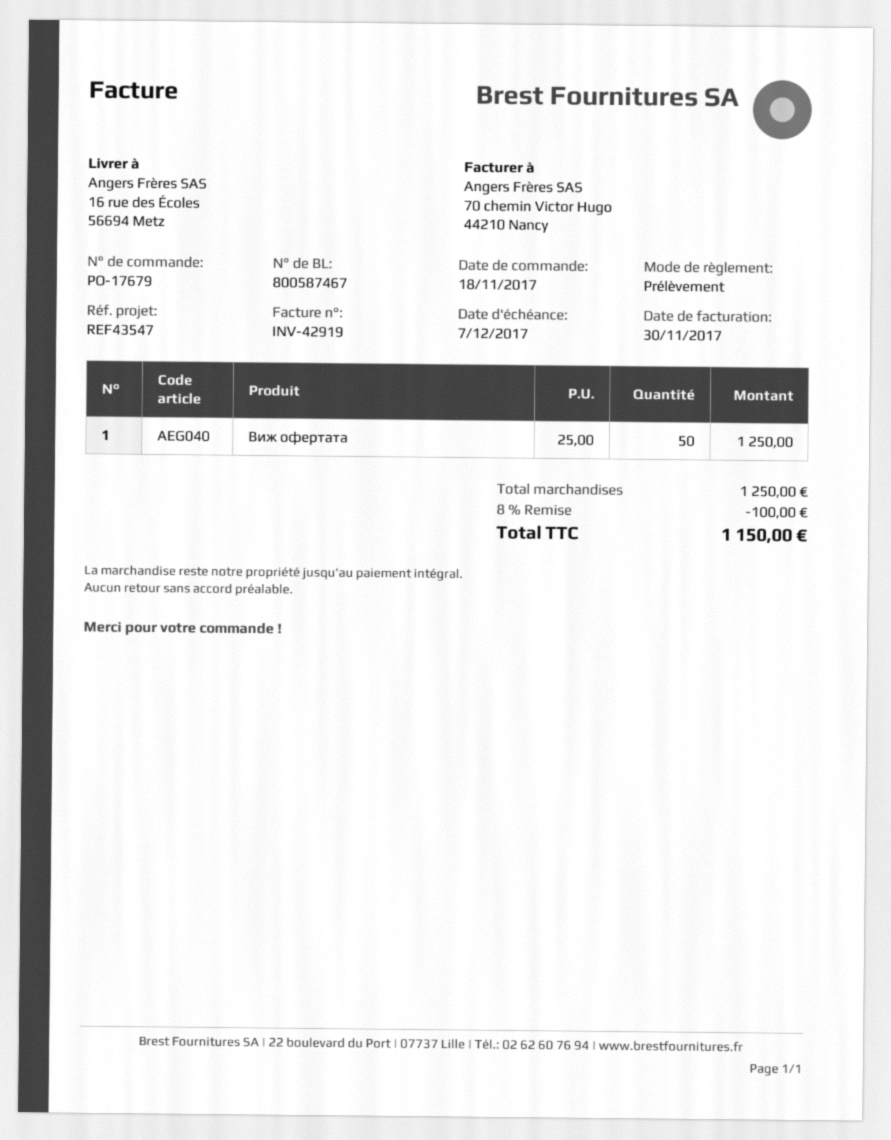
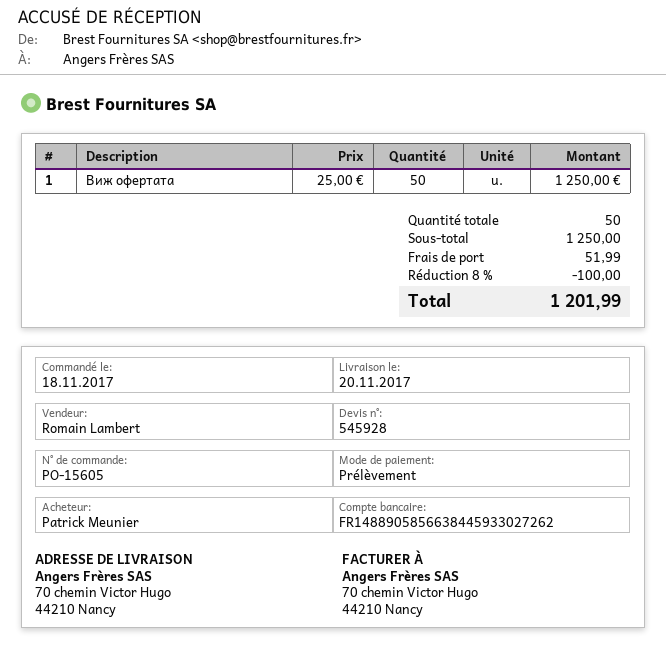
order number: PO-17679 -> PO-15605
ship to: 16 rue des Écoles, 56694 Metz -> 70 chemin Victor Hugo, 44210 Nancy
shipping: none -> 51.99
total: 1150.00 -> 1201.99

